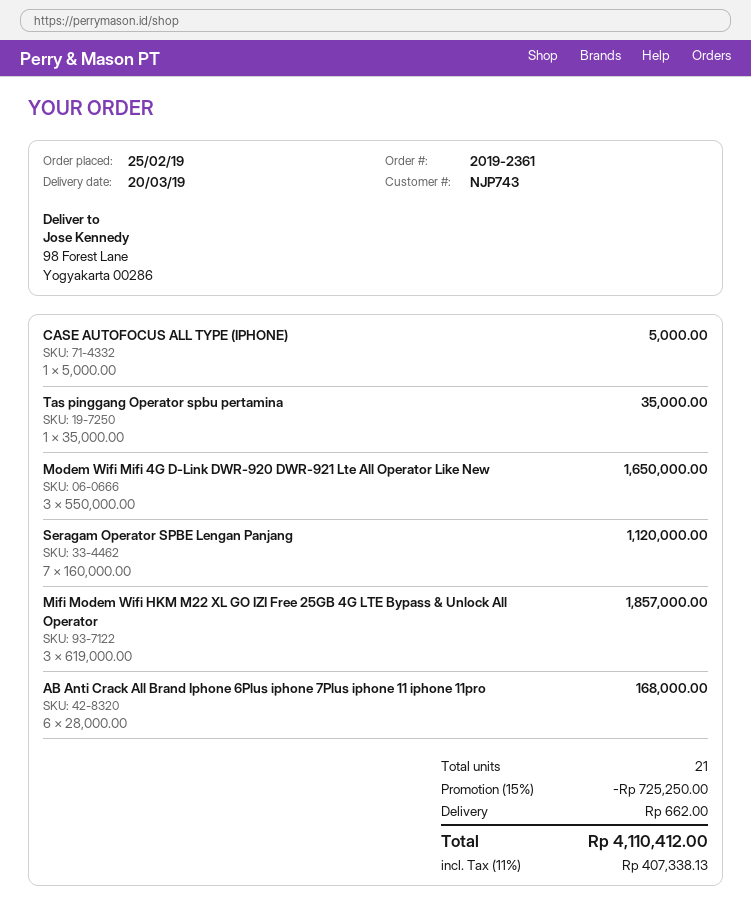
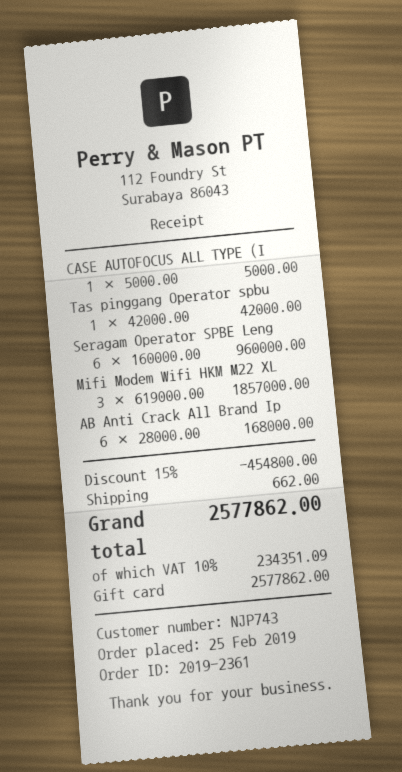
Tas pinggang Operator spbu pertamina: 1 x 35000.00 = 35000.00 -> 1 x 42000.00 = 42000.00
Modem Wifi Mifi 4G D-Link DWR-920 DWR-921 Lte All Operator Like New: 3 x 550000.00 = 1650000.00 -> none
Seragam Operator SPBE Lengan Panjang: 7 x 160000.00 = 1120000.00 -> 6 x 160000.00 = 960000.00
discount: 15% = 725250.00 -> 15% = 454800.00
tax: 11% = 407338.13 -> 10% = 234351.09
total: 4110412.00 -> 2577862.00

